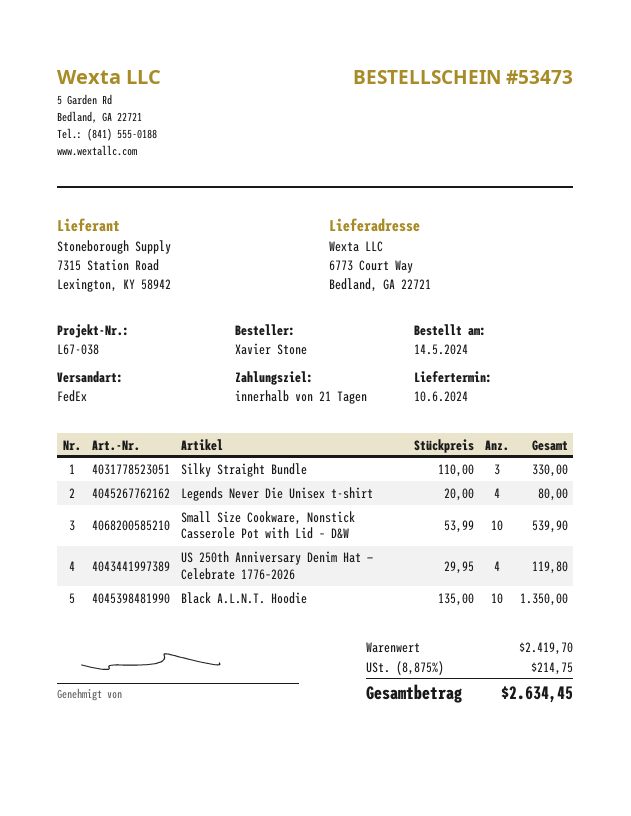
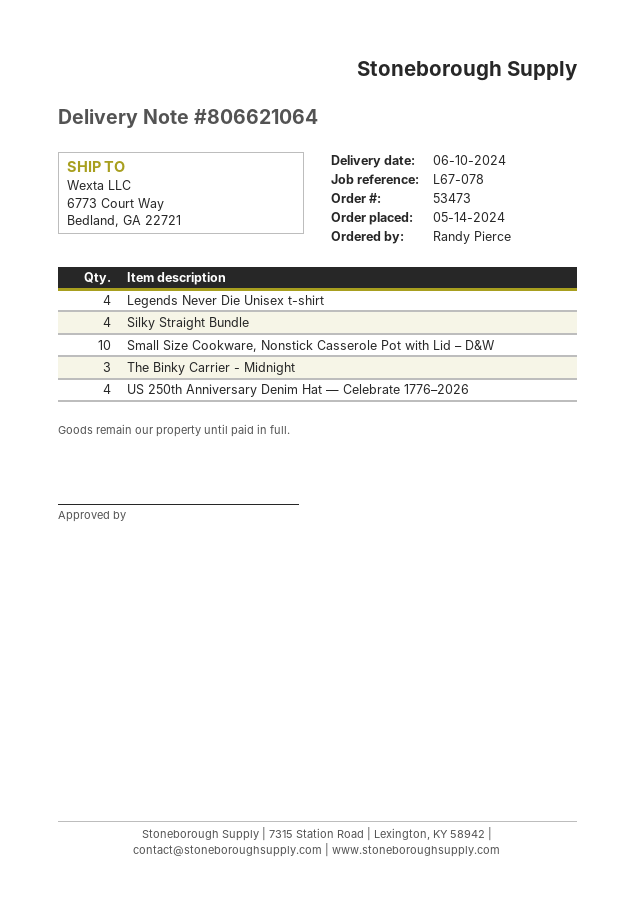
reference: L67-038 -> L67-078
ordered by: Xavier Stone -> Randy Pierce
Silky Straight Bundle: 3 -> 4
Black A.L.N.T. Hoodie: 10 -> none
The Binky Carrier - Midnight: none -> 3

